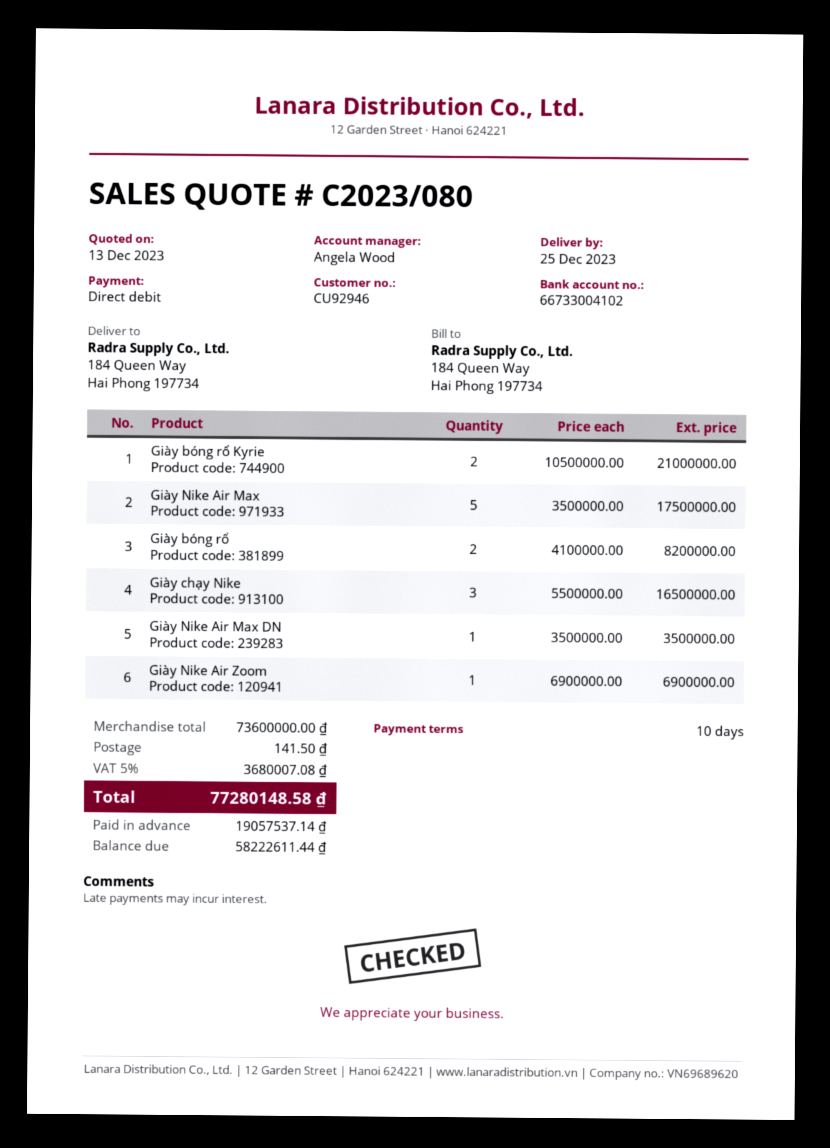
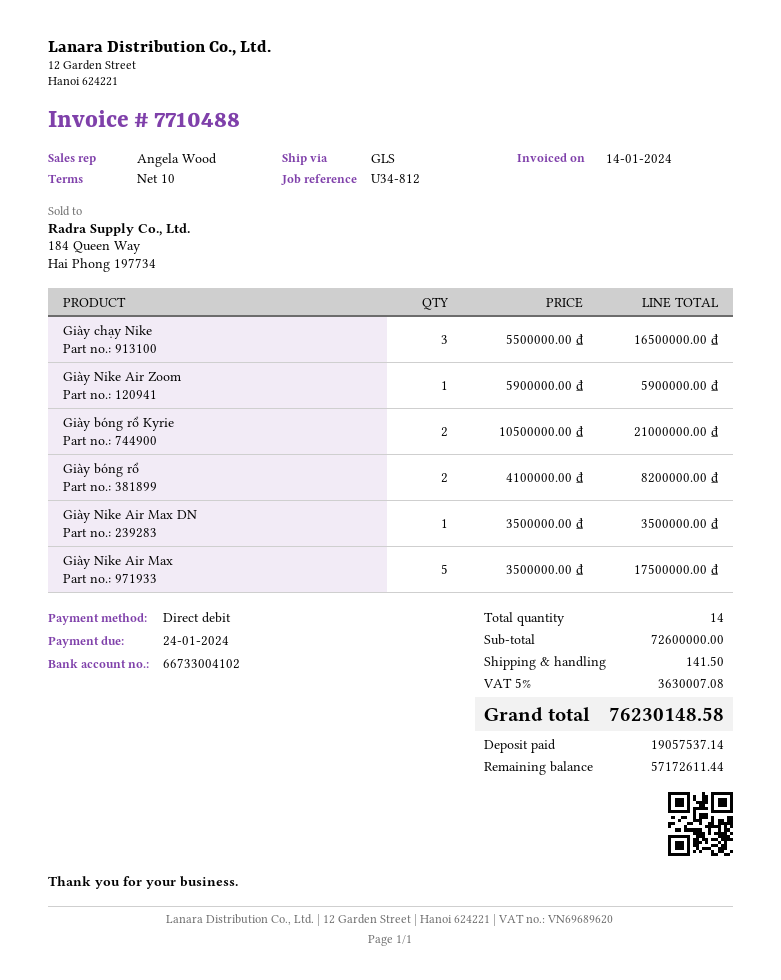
Giày Nike Air Zoom: 1 x 6900000.00 = 6900000.00 -> 1 x 5900000.00 = 5900000.00
subtotal: 73600000.00 -> 72600000.00
tax: 5% = 3680007.08 -> 5% = 3630007.08
total: 77280148.58 -> 76230148.58
balance: 58222611.44 -> 57172611.44

